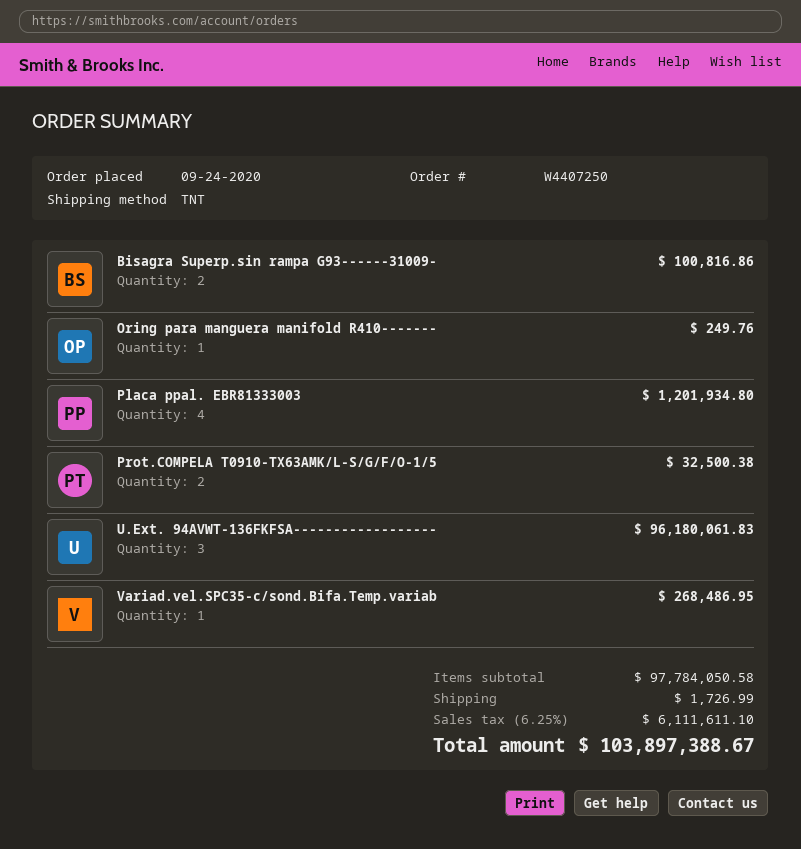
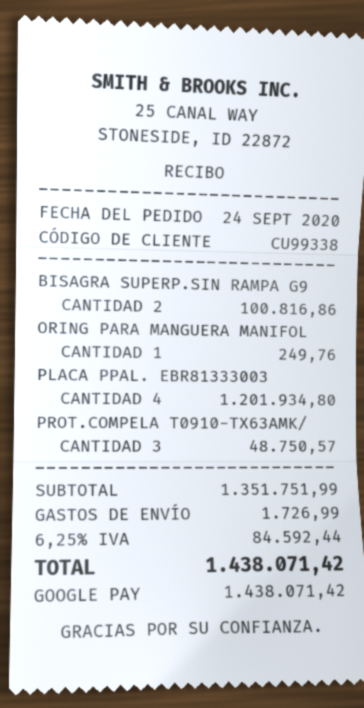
Prot.COMPELA T0910-TX63AMK/L-S/G/F/O-1/5: 2 for 32500.38 -> 3 for 48750.57
U.Ext. 94AVWT-136FKFSA------------------: 3 for 96180061.83 -> none
Variad.vel.SPC35-c/sond.Bifa.Temp.variab: 1 for 268486.95 -> none
subtotal: 97784050.58 -> 1351751.99
tax: 6.25% = 6111611.10 -> 6.25% = 84592.44
total: 103897388.67 -> 1438071.42

